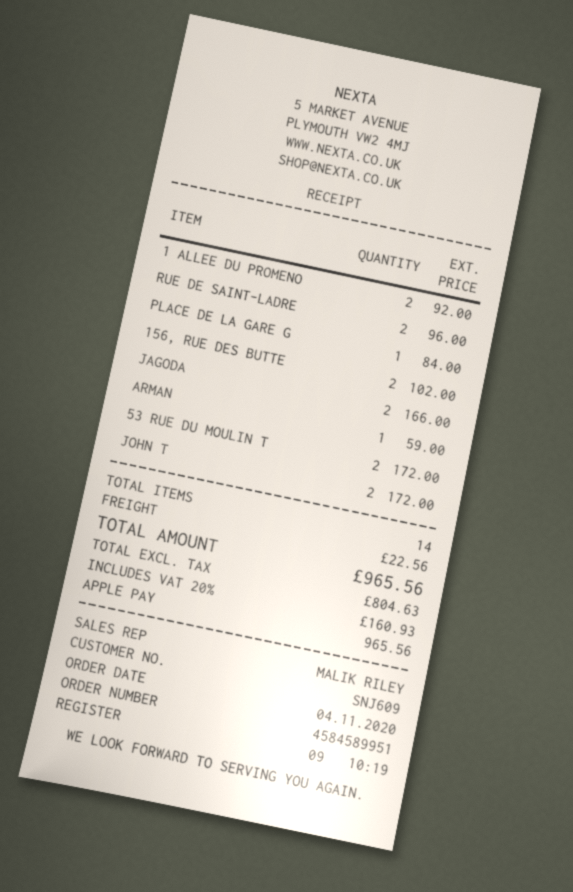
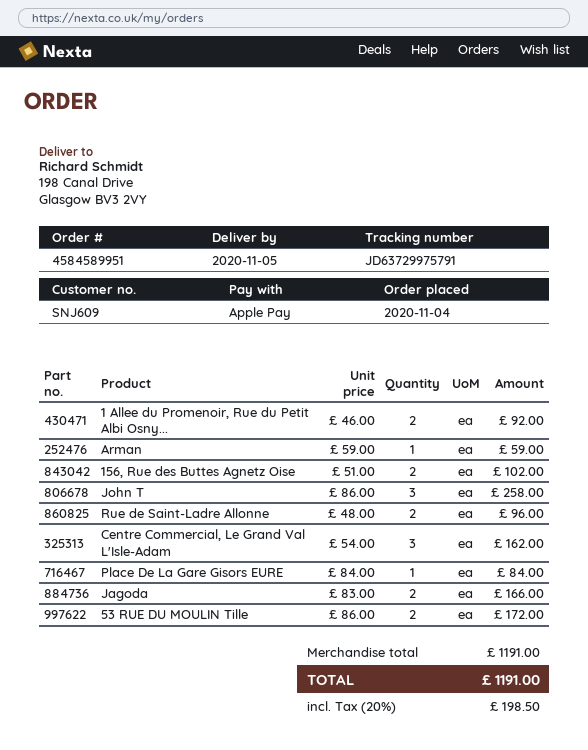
JOHN T: 2 for 172.00 -> 3 for 258.00
Centre Commercial, Le Grand Val L'Isle-Adam: none -> 3 for 162.00
shipping: 22.56 -> none
tax: 20% = 160.93 -> 20% = 198.50
total: 965.56 -> 1191.00

